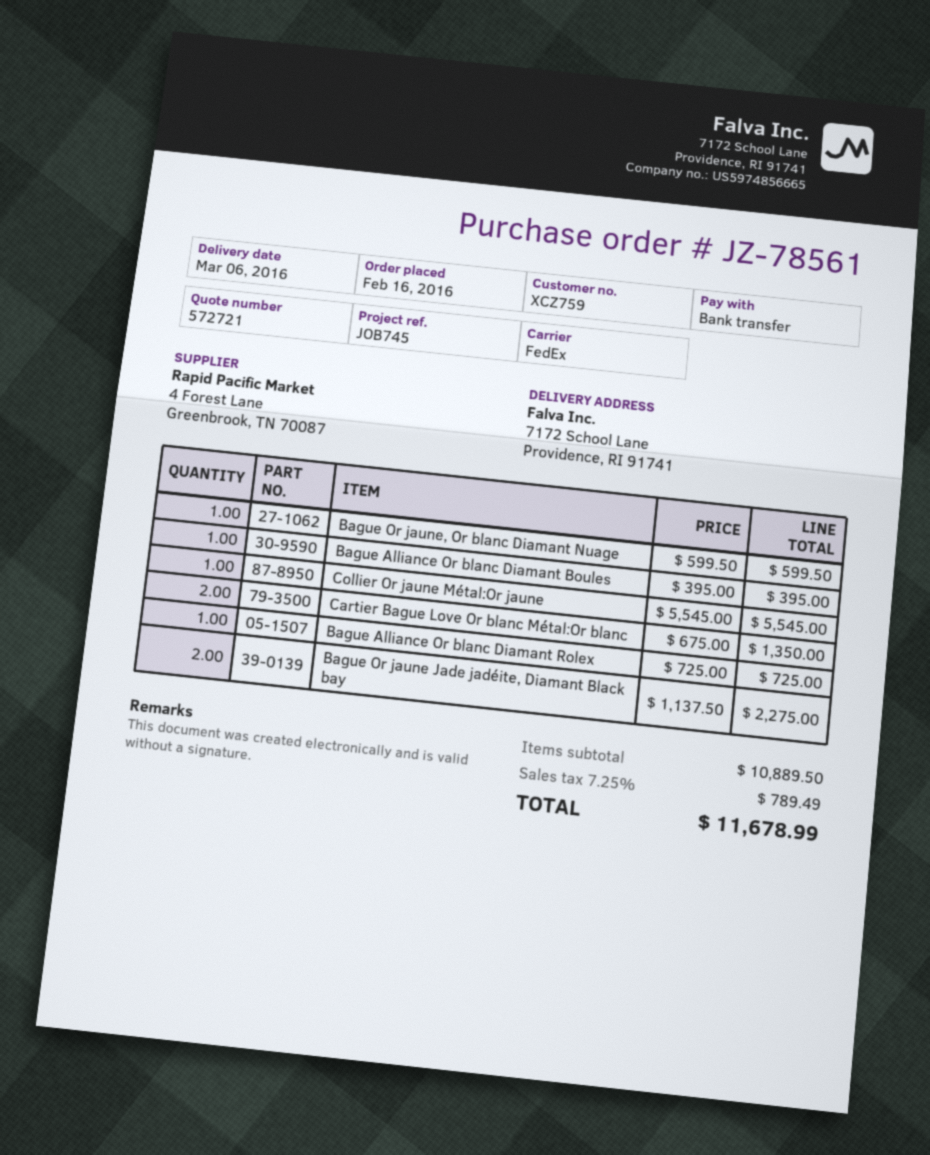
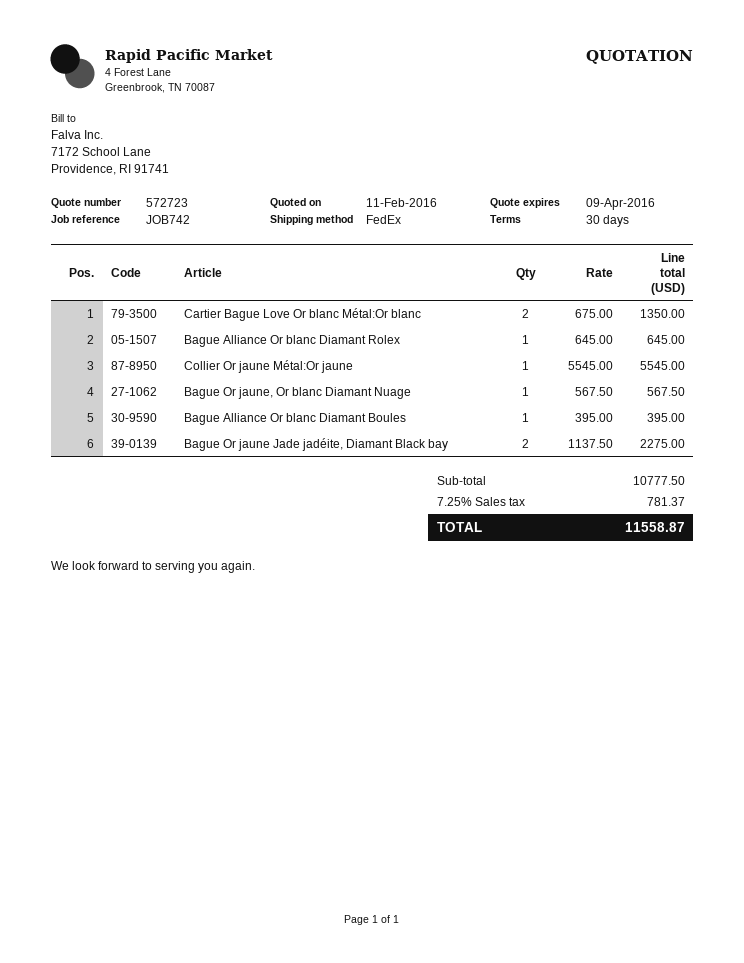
quote number: 572721 -> 572723
reference: JOB745 -> JOB742
Bague Or jaune, Or blanc Diamant Nuage: 1 x 599.50 = 599.50 -> 1 x 567.50 = 567.50
Bague Alliance Or blanc Diamant Rolex: 1 x 725.00 = 725.00 -> 1 x 645.00 = 645.00
subtotal: 10889.50 -> 10777.50
tax: 7.25% = 789.49 -> 7.25% = 781.37
total: 11678.99 -> 11558.87

